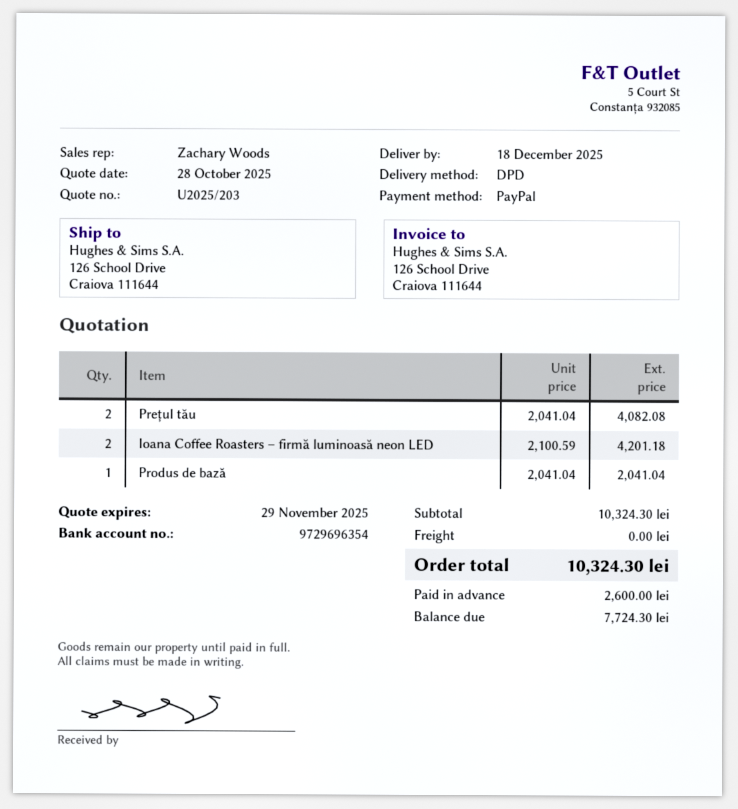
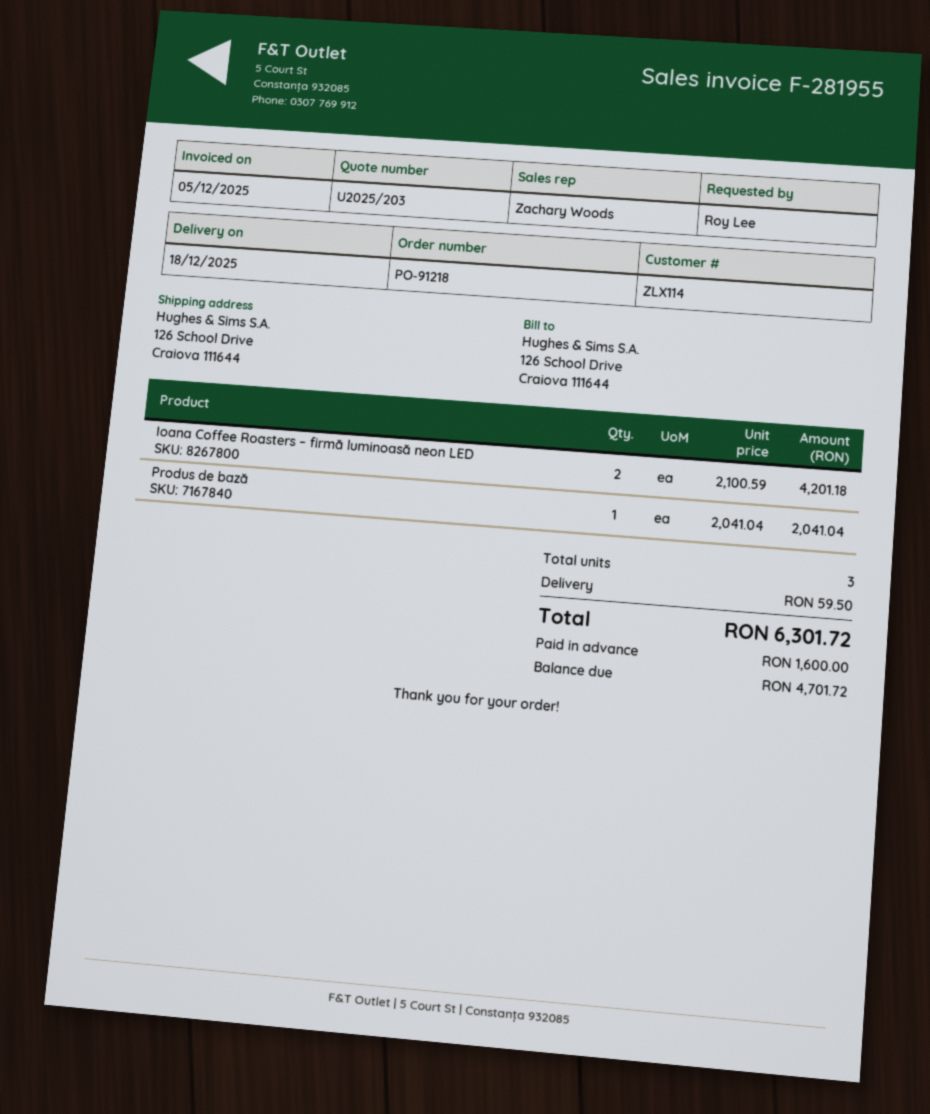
Prețul tău: 2 x 2041.04 = 4082.08 -> none
shipping: 0.00 -> 59.50
total: 10324.30 -> 6301.72
deposit: 2600.00 -> 1600.00
balance: 7724.30 -> 4701.72

